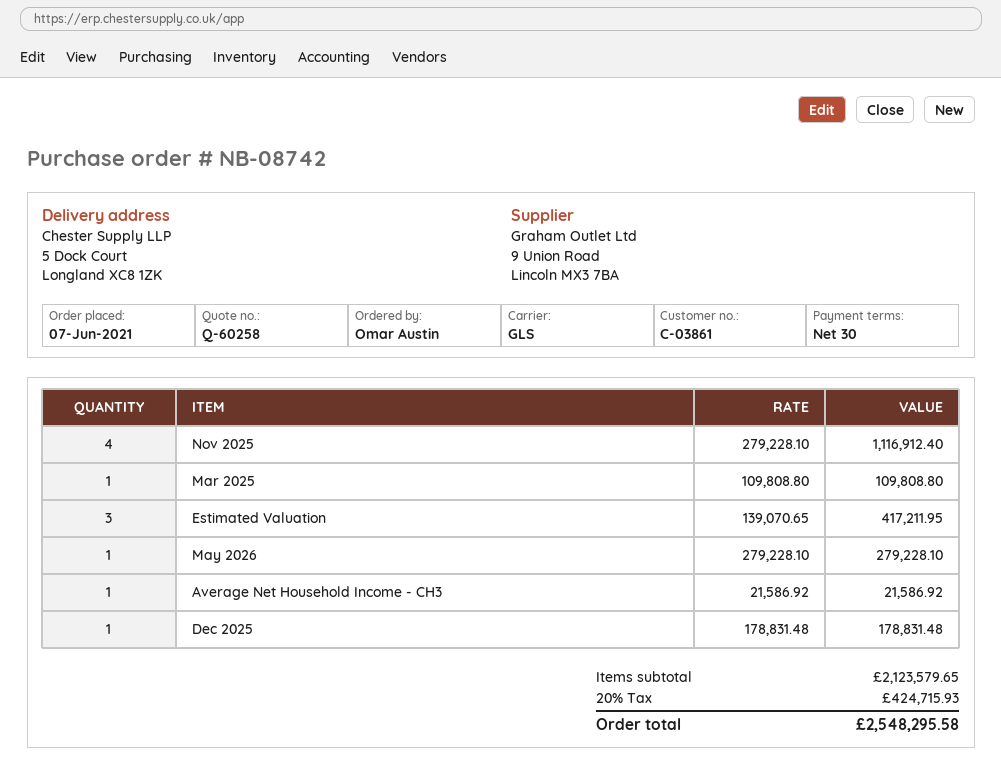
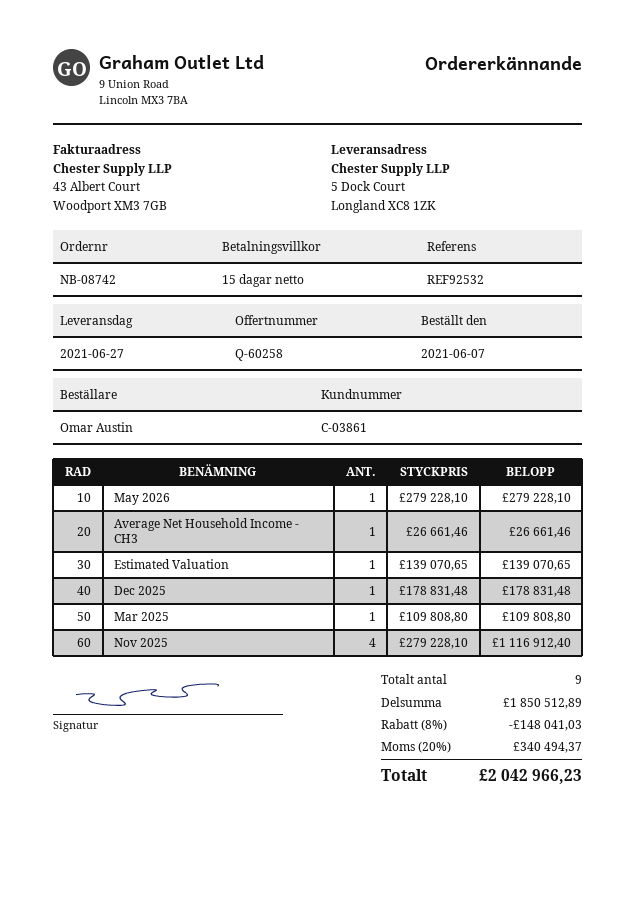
payment terms: 30 days -> 15 days
Estimated Valuation: 3 x 139070.65 = 417211.95 -> 1 x 139070.65 = 139070.65
Average Net Household Income - CH3: 1 x 21586.92 = 21586.92 -> 1 x 26661.46 = 26661.46
subtotal: 2123579.65 -> 1850512.89
discount: none -> 8% = 148041.03
tax: 20% = 424715.93 -> 20% = 340494.37
total: 2548295.58 -> 2042966.23

